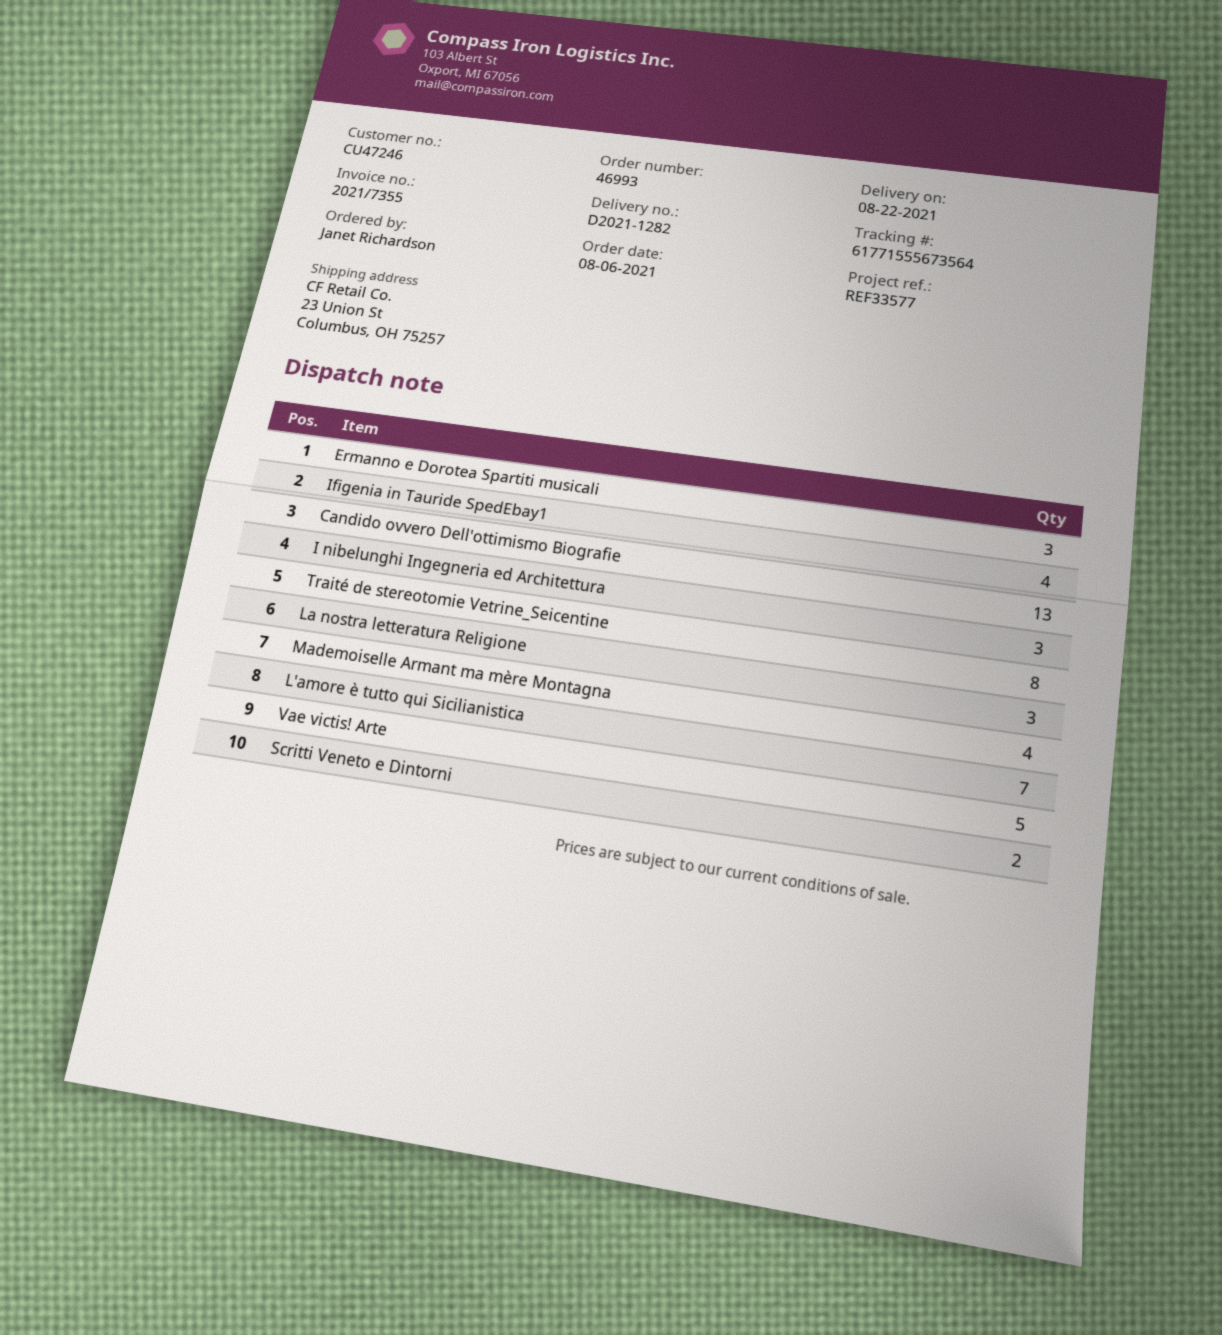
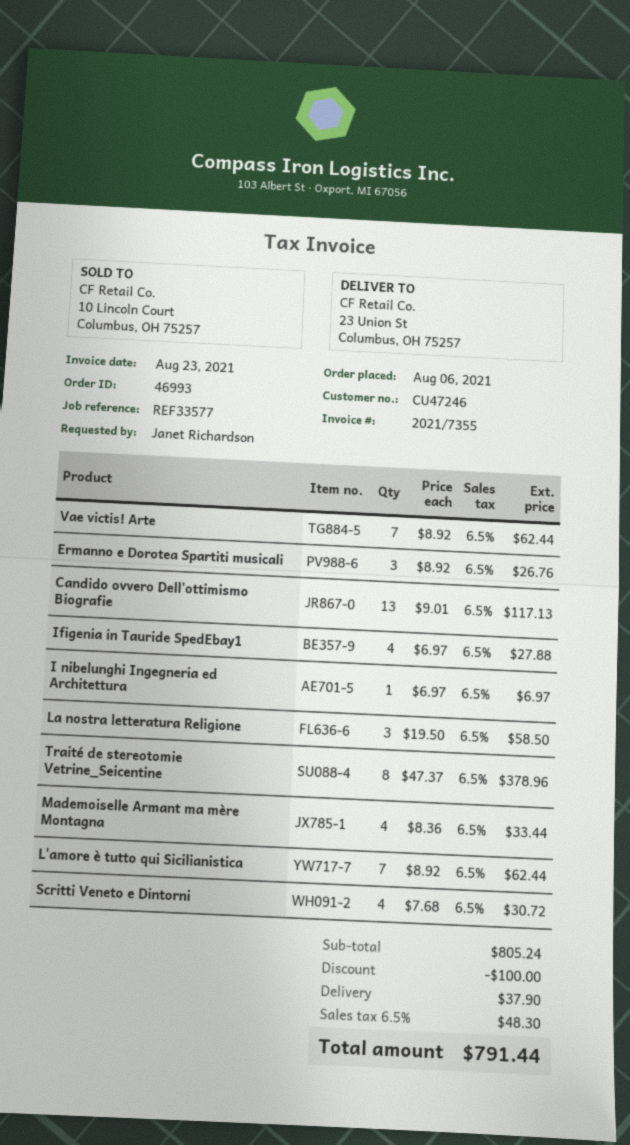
I nibelunghi Ingegneria ed Architettura: 3 -> 1
Vae victis! Arte: 5 -> 7
Scritti Veneto e Dintorni: 2 -> 4

